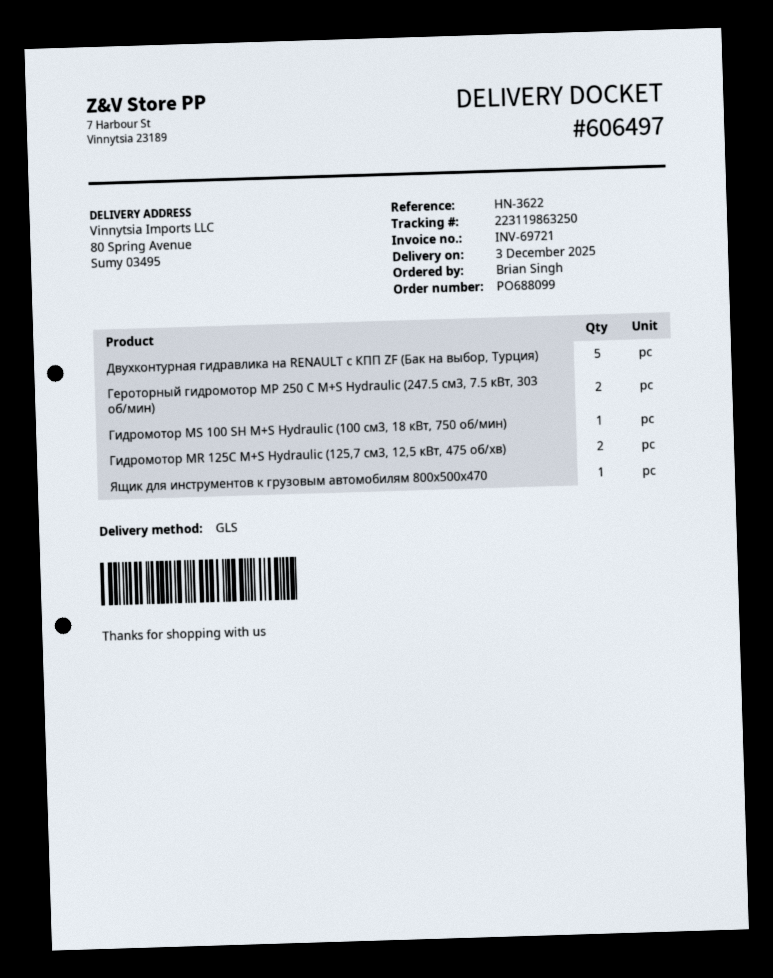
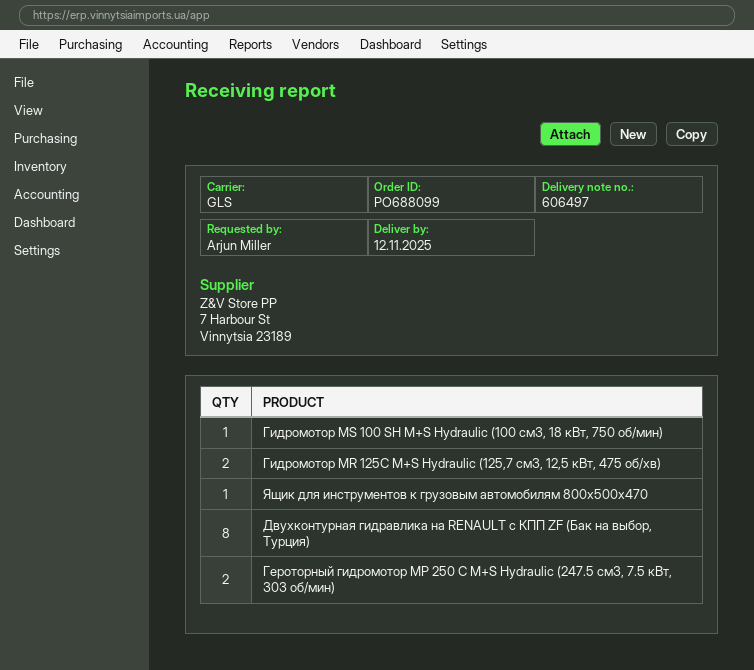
delivery date: 2025-12-03 -> 2025-11-12
ordered by: Brian Singh -> Arjun Miller
Двухконтурная гидравлика на RENAULT с КПП ZF (Бак на выбор, Турция): 5 -> 8

